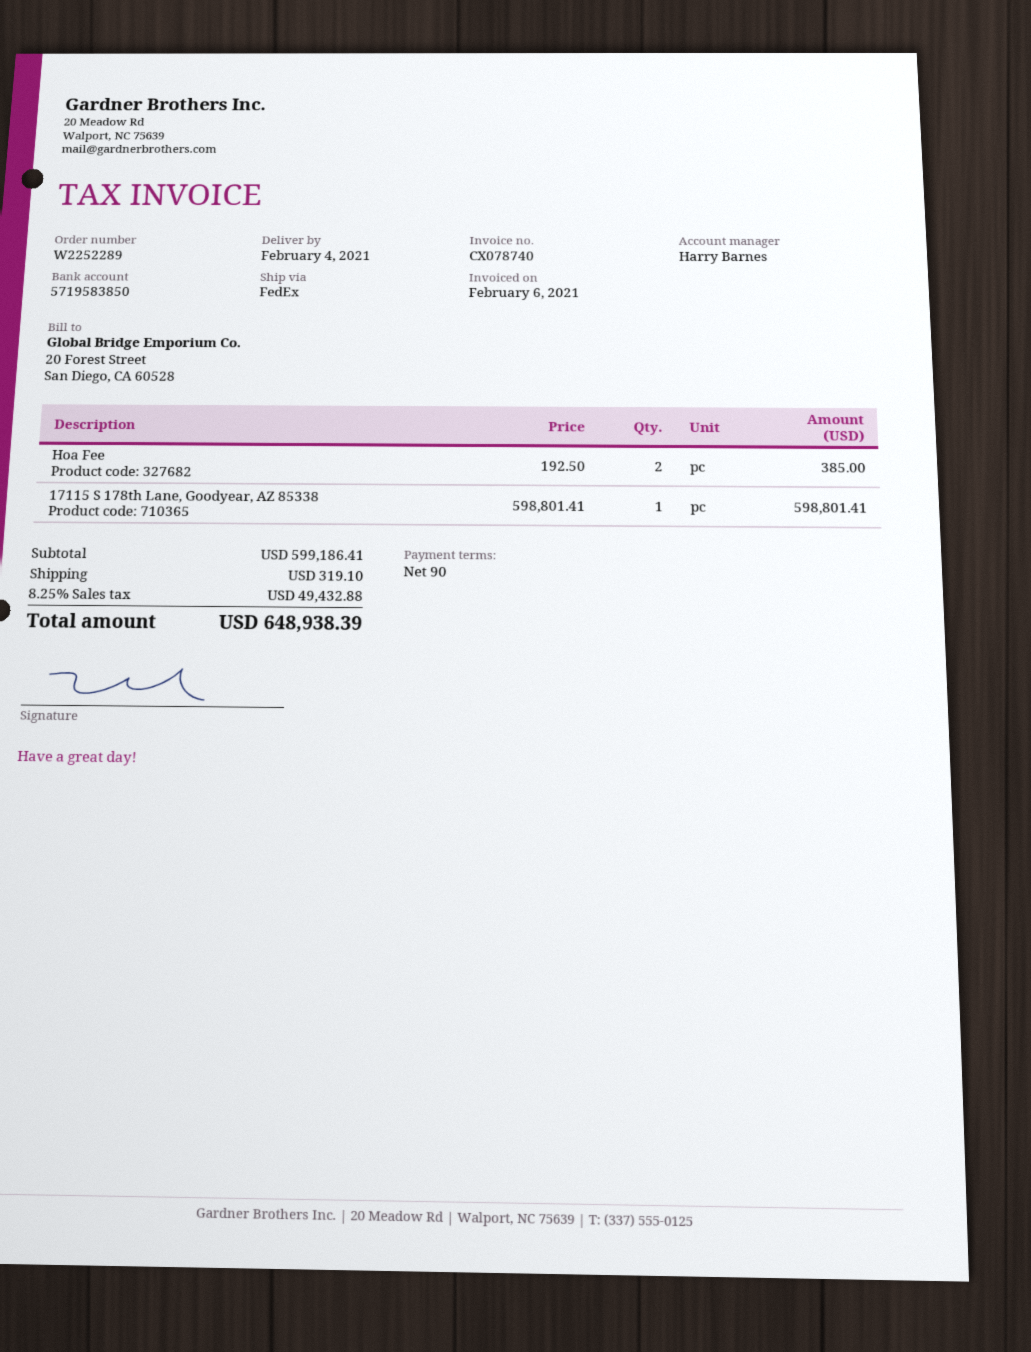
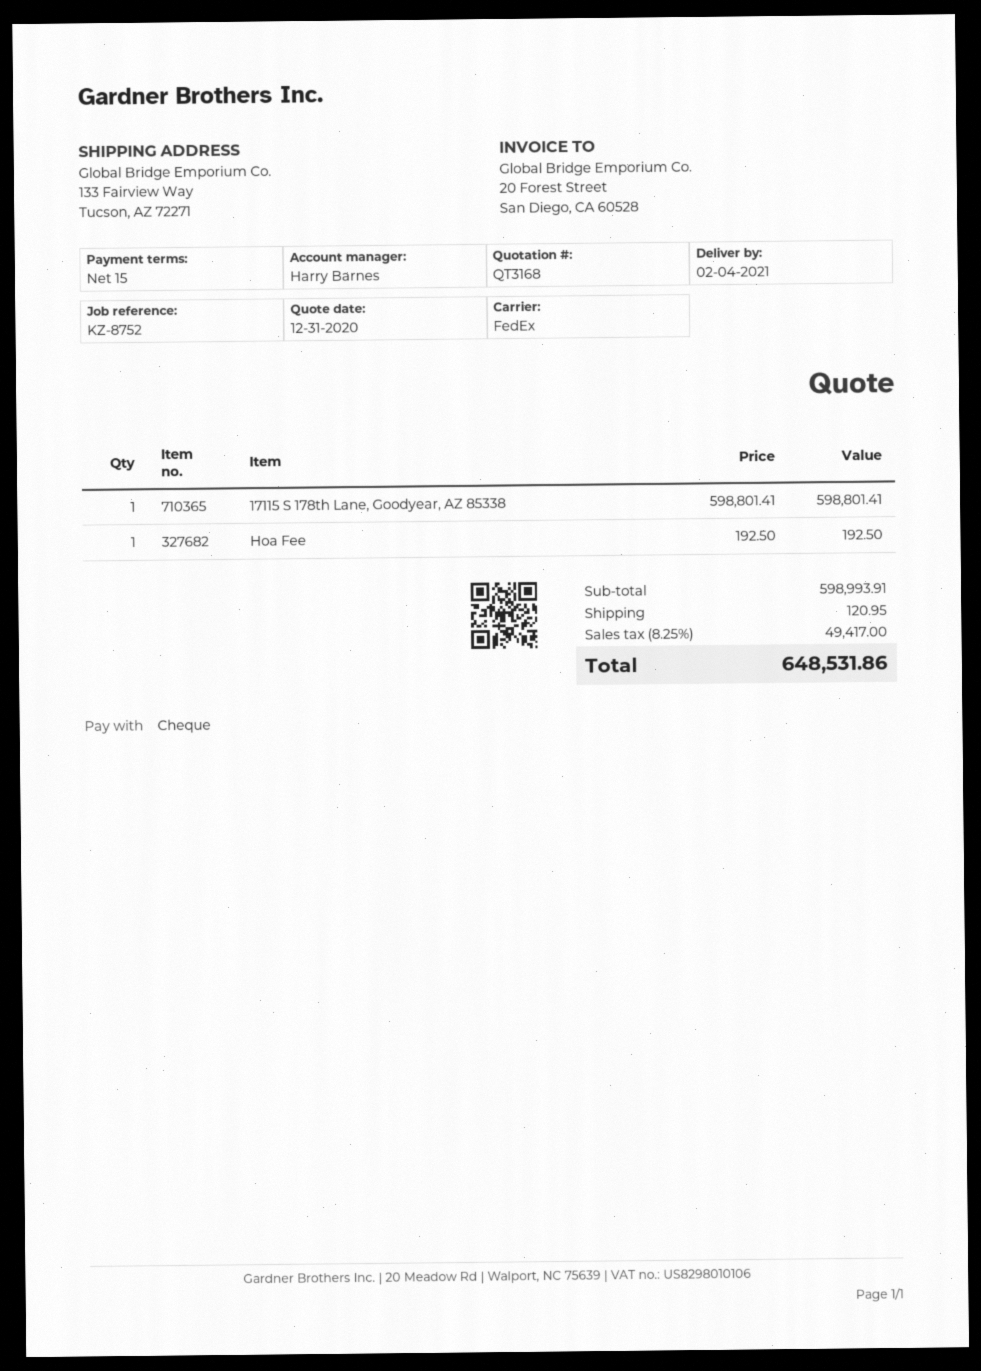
payment terms: 90 days -> 15 days
Hoa Fee: 2 x 192.50 = 385.00 -> 1 x 192.50 = 192.50
subtotal: 599186.41 -> 598993.91
shipping: 319.10 -> 120.95
tax: 8.25% = 49432.88 -> 8.25% = 49417.00
total: 648938.39 -> 648531.86

